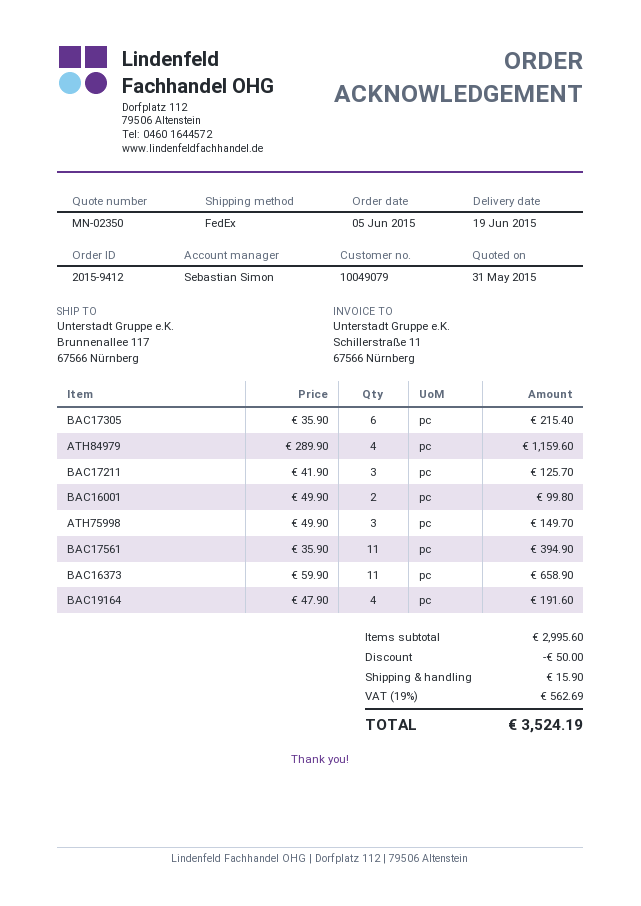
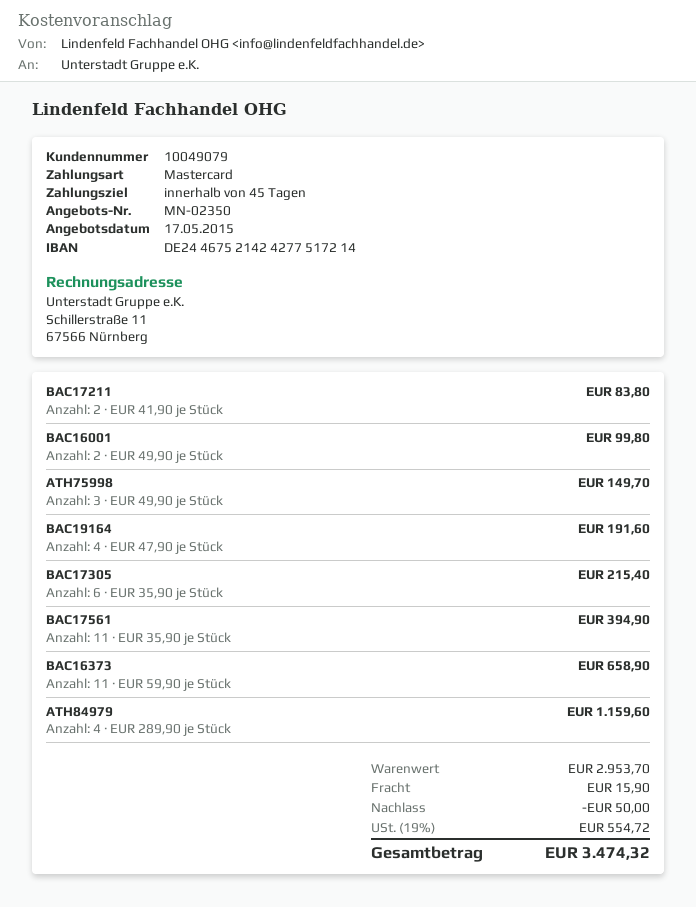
quote date: 2015-05-31 -> 2015-05-17
BAC17211: 3 x 41.90 = 125.70 -> 2 x 41.90 = 83.80
subtotal: 2995.60 -> 2953.70
tax: 19% = 562.69 -> 19% = 554.72
total: 3524.19 -> 3474.32

